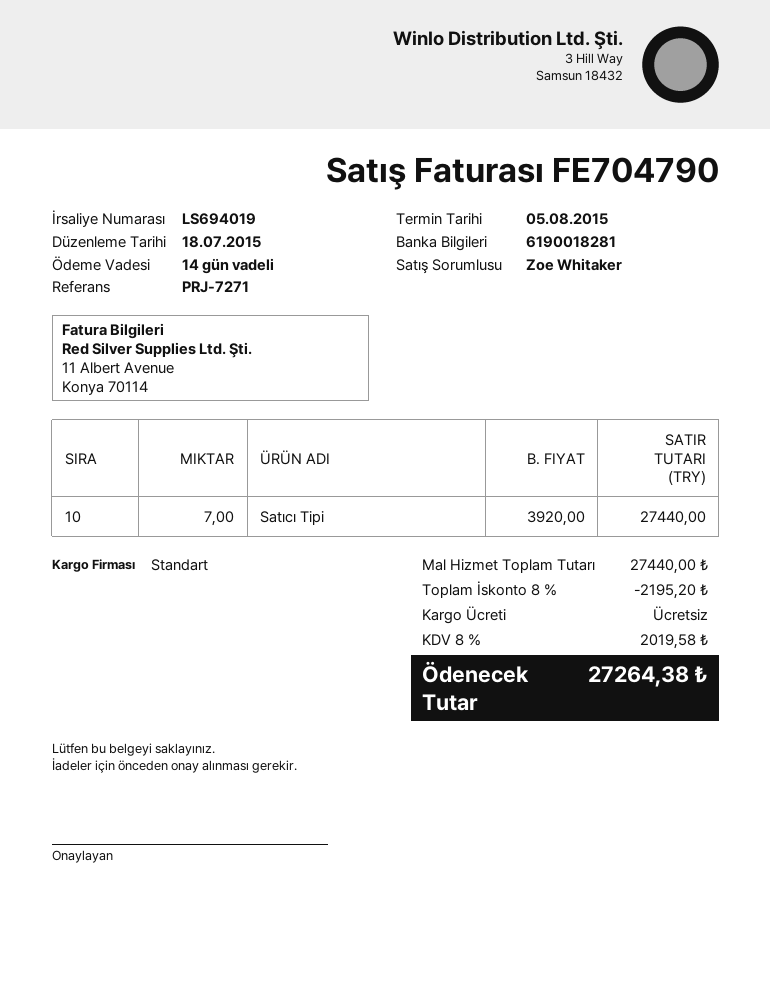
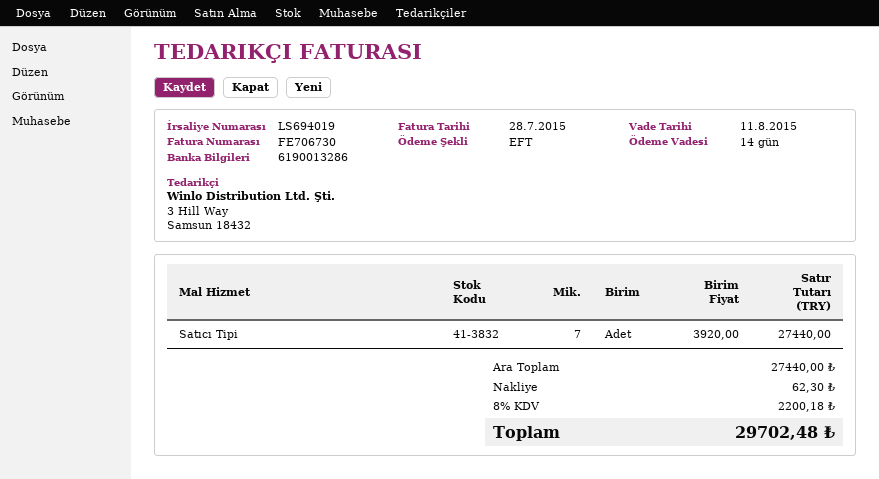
invoice number: FE704790 -> FE706730
invoice date: 2015-07-18 -> 2015-07-28
bank account: 6190018281 -> 6190013286
discount: 8% = 2195.20 -> none
shipping: 0.00 -> 62.30
tax: 8% = 2019.58 -> 8% = 2200.18
total: 27264.38 -> 29702.48

